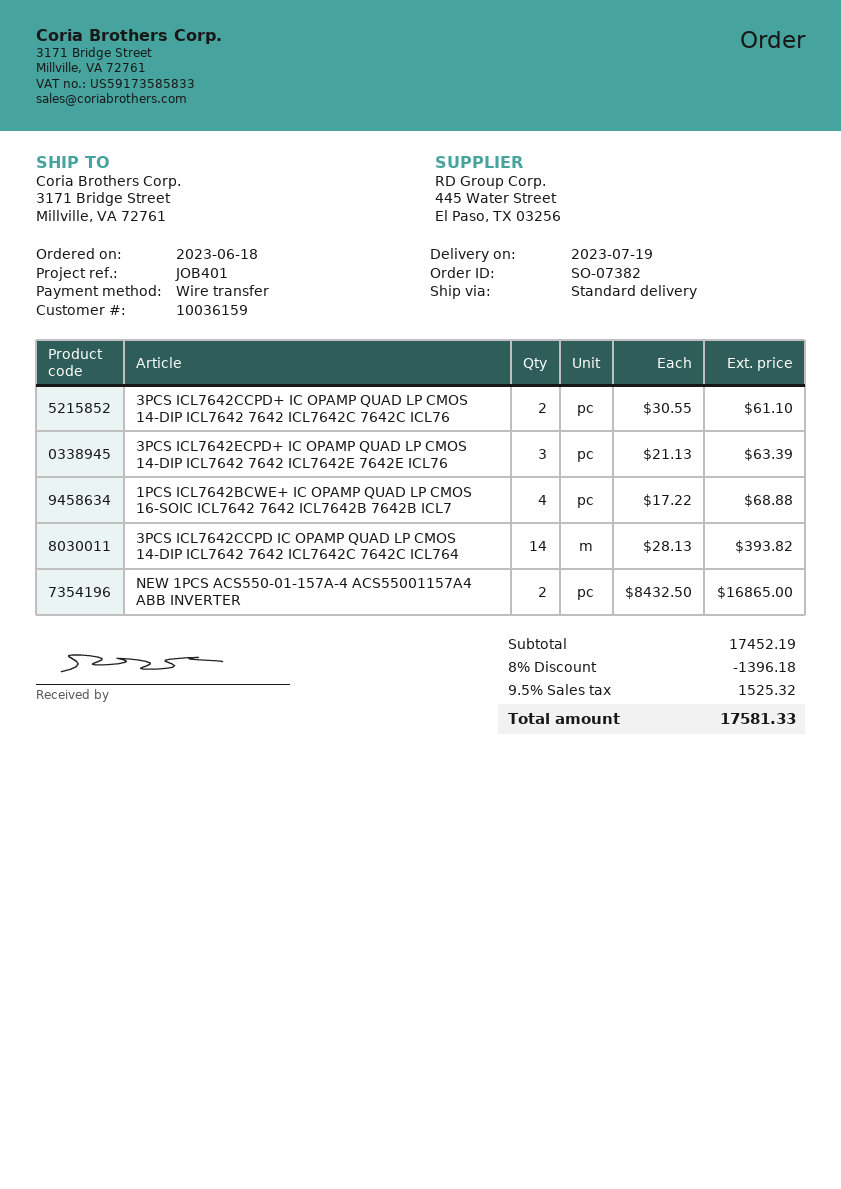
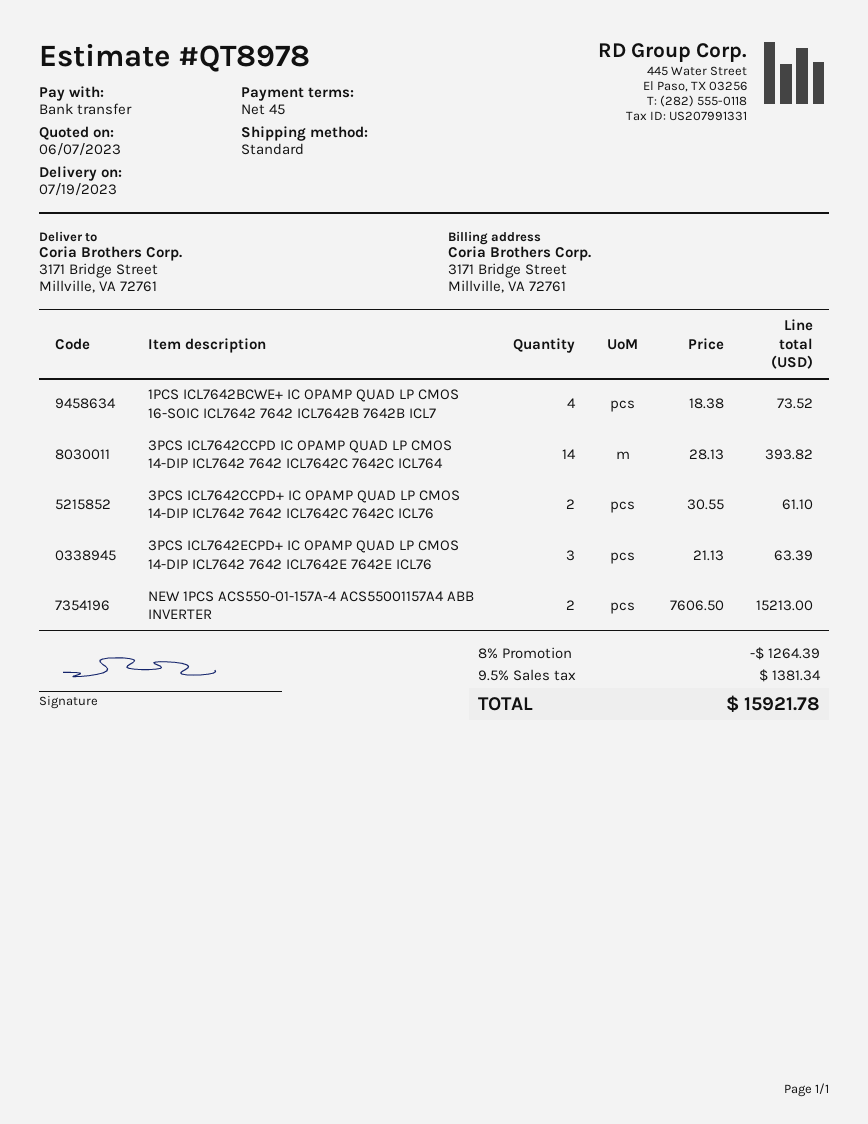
1PCS ICL7642BCWE+ IC OPAMP QUAD LP CMOS 16-SOIC ICL7642 7642 ICL7642B 7642B ICL7: 4 x 17.22 = 68.88 -> 4 x 18.38 = 73.52
NEW 1PCS ACS550-01-157A-4 ACS55001157A4 ABB INVERTER: 2 x 8432.50 = 16865.00 -> 2 x 7606.50 = 15213.00
discount: 8% = 1396.18 -> 8% = 1264.39
tax: 9.5% = 1525.32 -> 9.5% = 1381.34
total: 17581.33 -> 15921.78

